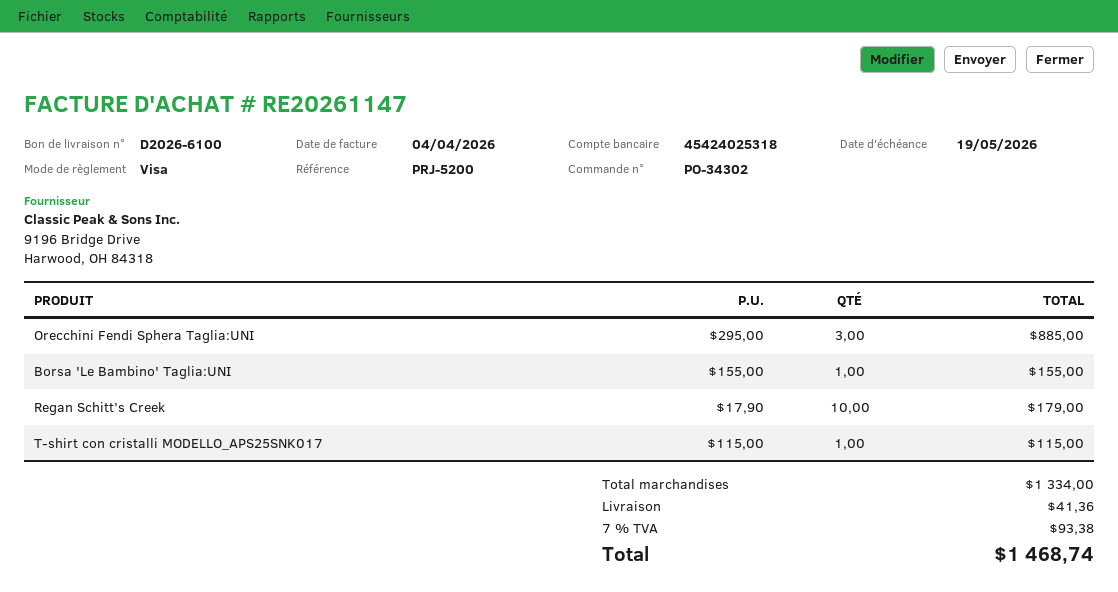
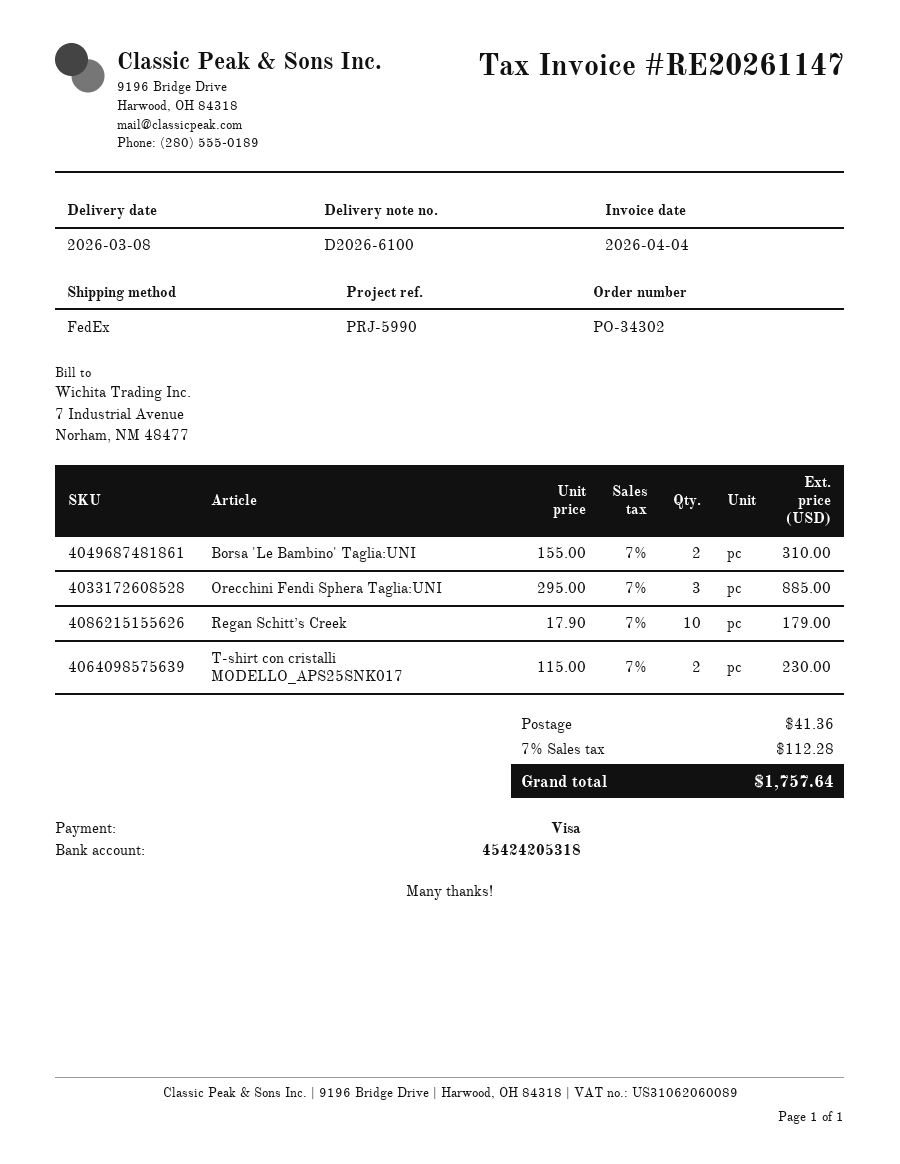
reference: PRJ-5200 -> PRJ-5990
bank account: 45424025318 -> 45424205318
Borsa 'Le Bambino' Taglia:UNI: 1 x 155.00 = 155.00 -> 2 x 155.00 = 310.00
T-shirt con cristalli MODELLO_APS25SNK017: 1 x 115.00 = 115.00 -> 2 x 115.00 = 230.00
tax: 7% = 93.38 -> 7% = 112.28
total: 1468.74 -> 1757.64

